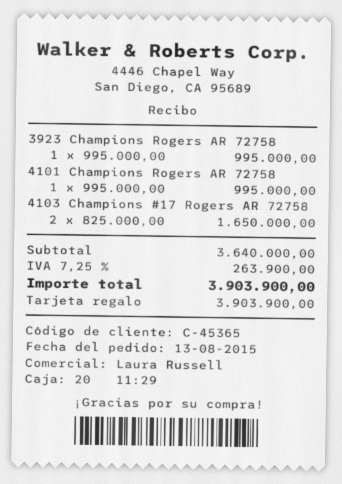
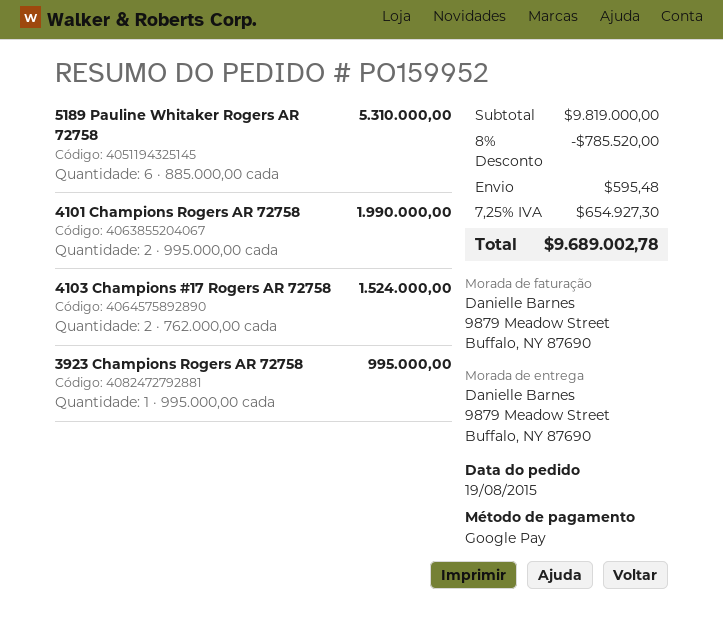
order date: 2015-08-13 -> 2015-08-19
payment method: gift card -> Google Pay
4101 Champions Rogers AR 72758: 1 x 995000.00 = 995000.00 -> 2 x 995000.00 = 1990000.00
4103 Champions #17 Rogers AR 72758: 2 x 825000.00 = 1650000.00 -> 2 x 762000.00 = 1524000.00
5189 Pauline Whitaker Rogers AR 72758: none -> 6 x 885000.00 = 5310000.00
subtotal: 3640000.00 -> 9819000.00
discount: none -> 8% = 785520.00
shipping: none -> 595.48
tax: 7.25% = 263900.00 -> 7.25% = 654927.30
total: 3903900.00 -> 9689002.78

